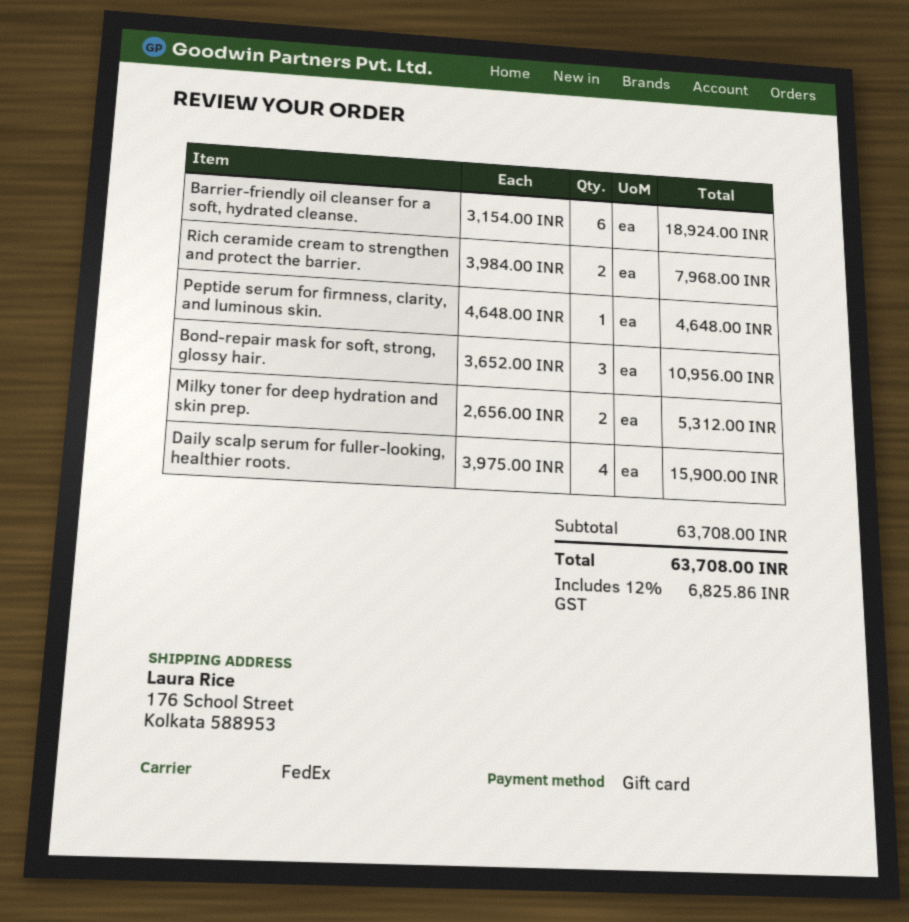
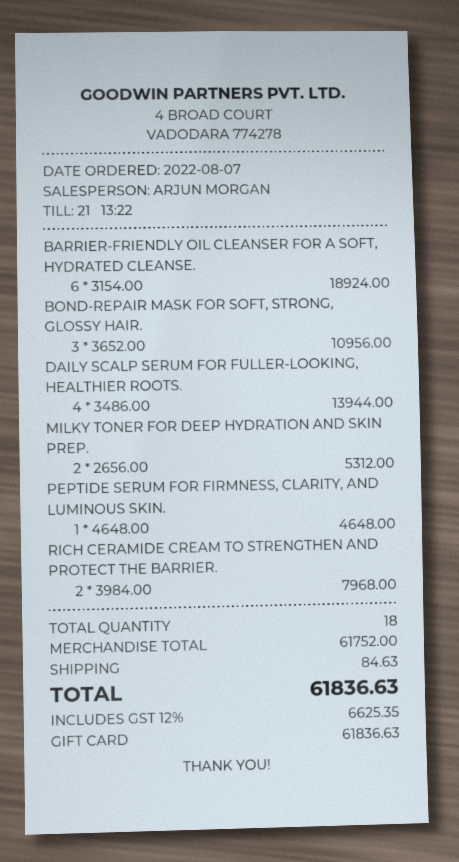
Daily scalp serum for fuller-looking, healthier roots.: 4 x 3975.00 = 15900.00 -> 4 x 3486.00 = 13944.00
subtotal: 63708.00 -> 61752.00
shipping: none -> 84.63
tax: 12% = 6825.86 -> 12% = 6625.35
total: 63708.00 -> 61836.63

